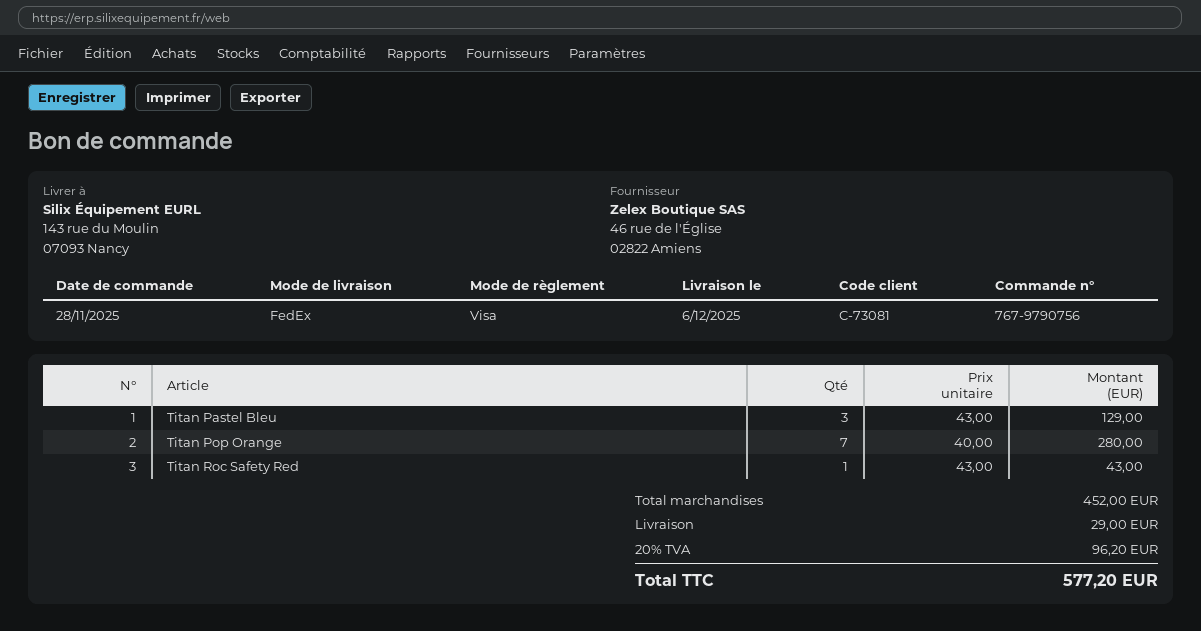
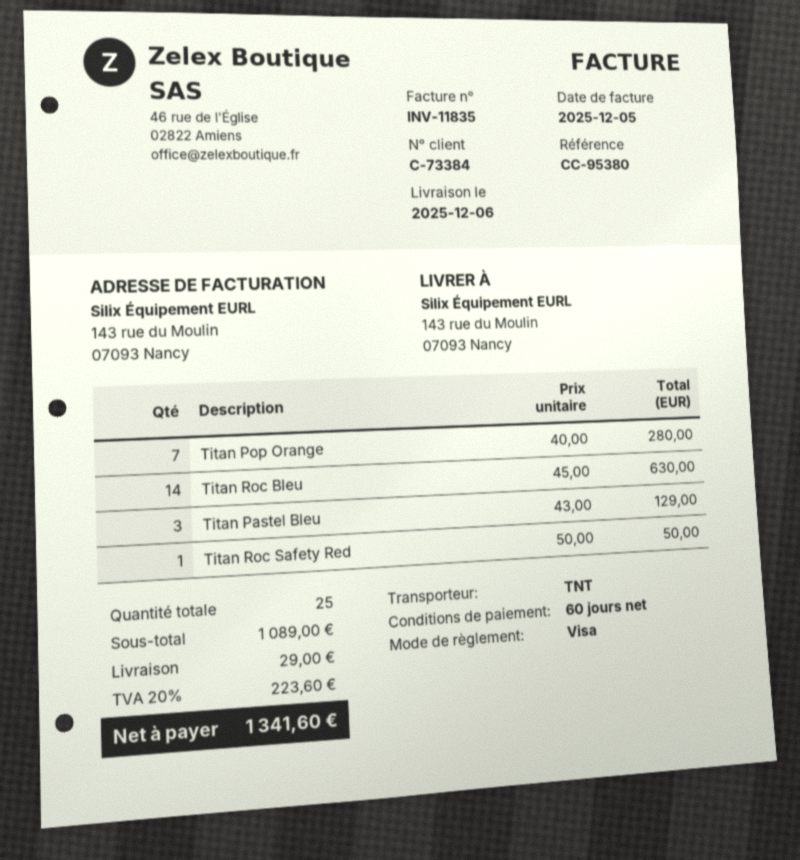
customer number: C-73081 -> C-73384
shipping method: FedEx -> TNT
Titan Roc Safety Red: 1 x 43.00 = 43.00 -> 1 x 50.00 = 50.00
Titan Roc Bleu: none -> 14 x 45.00 = 630.00
subtotal: 452.00 -> 1089.00
tax: 20% = 96.20 -> 20% = 223.60
total: 577.20 -> 1341.60

